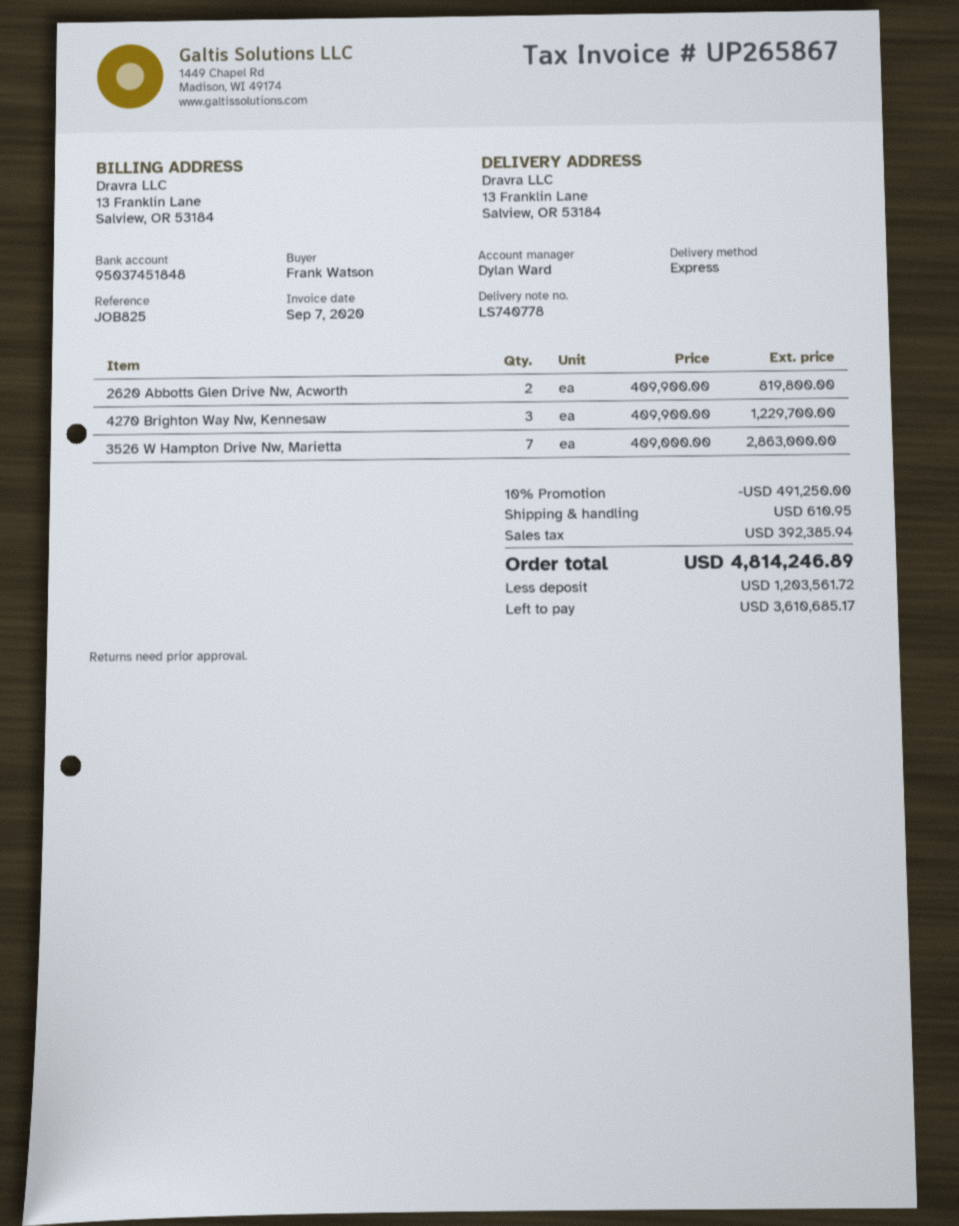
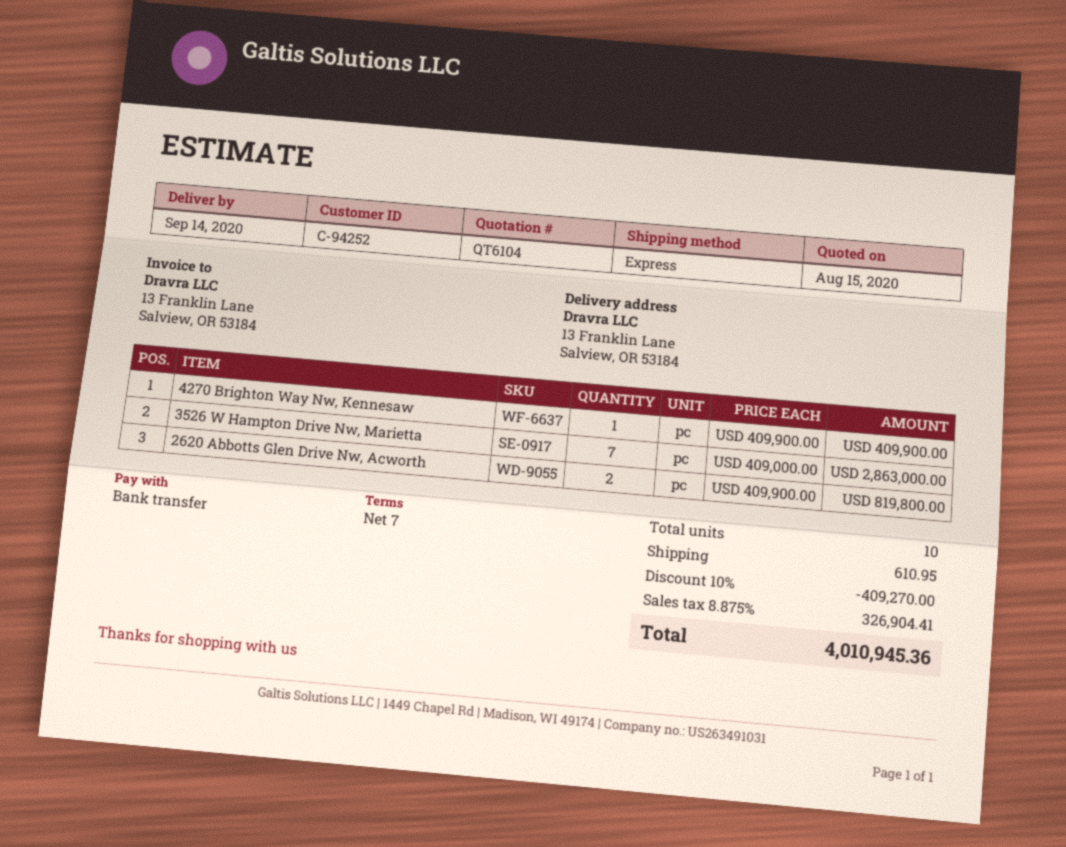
4270 Brighton Way Nw, Kennesaw: 3 x 409900.00 = 1229700.00 -> 1 x 409900.00 = 409900.00
discount: 10% = 491250.00 -> 10% = 409270.00
tax: 392385.94 -> 326904.41
total: 4814246.89 -> 4010945.36

